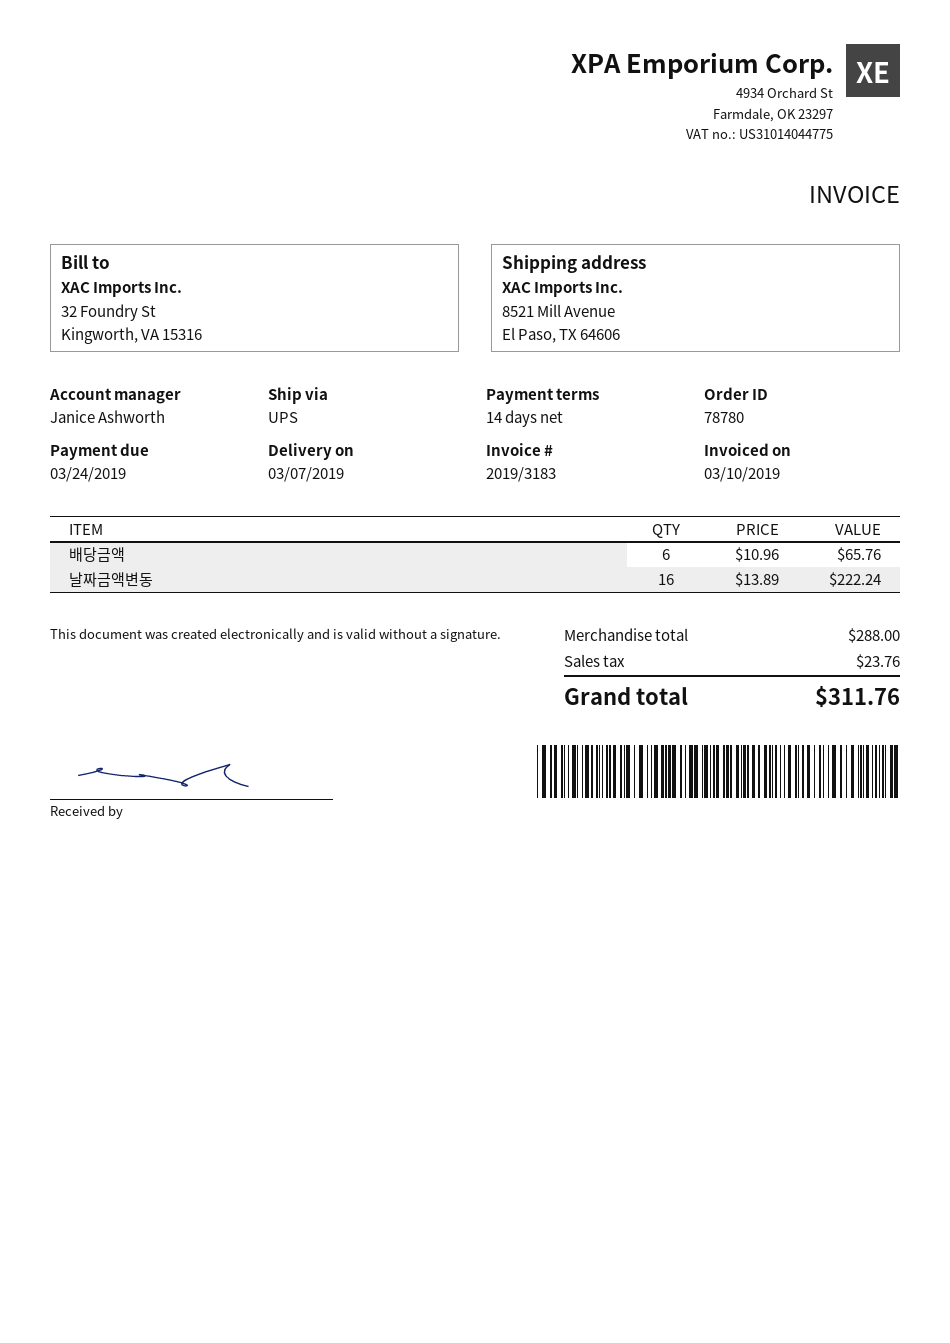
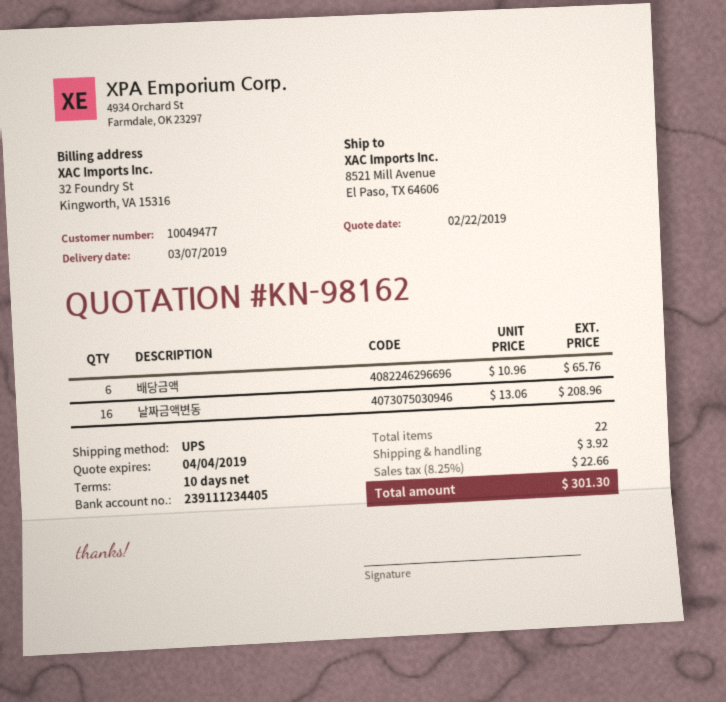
payment terms: 14 days -> 10 days
날짜금액변동: 16 x 13.89 = 222.24 -> 16 x 13.06 = 208.96
shipping: none -> 3.92
tax: 23.76 -> 22.66
total: 311.76 -> 301.30

